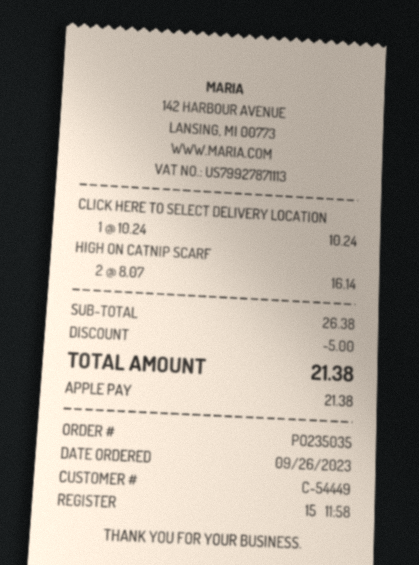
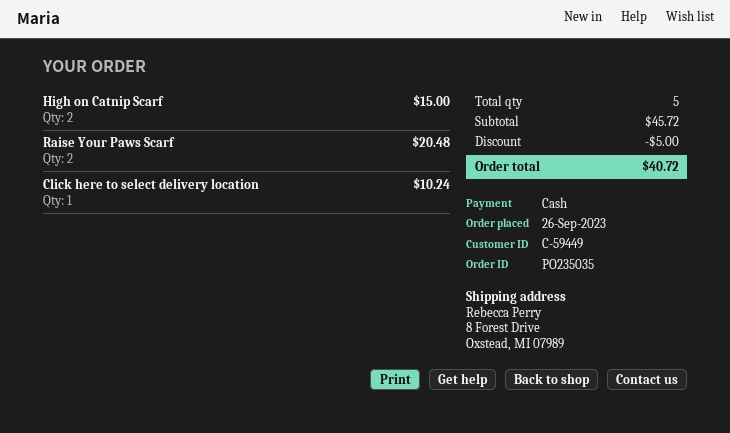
customer number: C-54449 -> C-59449
payment method: Apple Pay -> cash
HIGH ON CATNIP SCARF: 2 for 16.14 -> 2 for 15.00
Raise Your Paws Scarf: none -> 2 for 20.48
subtotal: 26.38 -> 45.72
total: 21.38 -> 40.72

